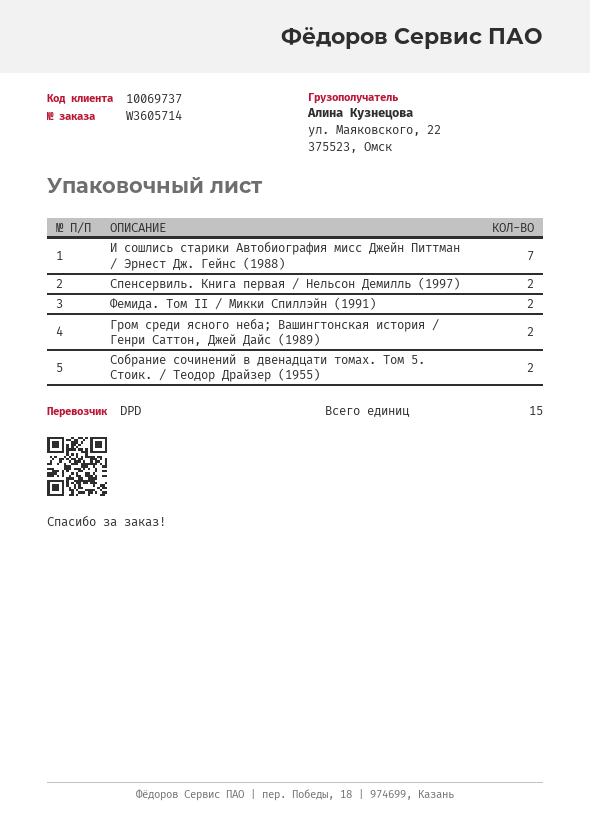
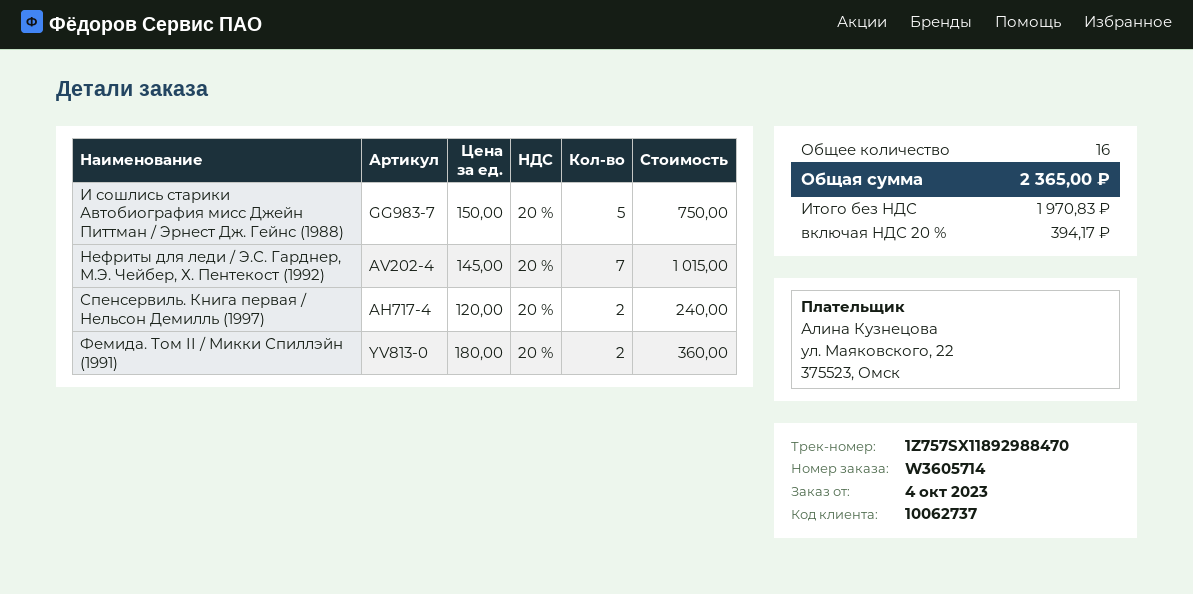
customer number: 10069737 -> 10062737
И сошлись старики Автобиография мисс Джейн Питтман / Эрнест Дж. Гейнс (1988): 7 -> 5
Гром среди ясного неба; Вашингтонская история / Генри Саттон, Джей Дайс (1989): 2 -> none
Собрание сочинений в двенадцати томах. Том 5. Стоик. / Теодор Драйзер (1955): 2 -> none
Нефриты для леди / Э.С. Гарднер, М.Э. Чейбер, Х. Пентекост (1992): none -> 7
total quantity: 15 -> 16

